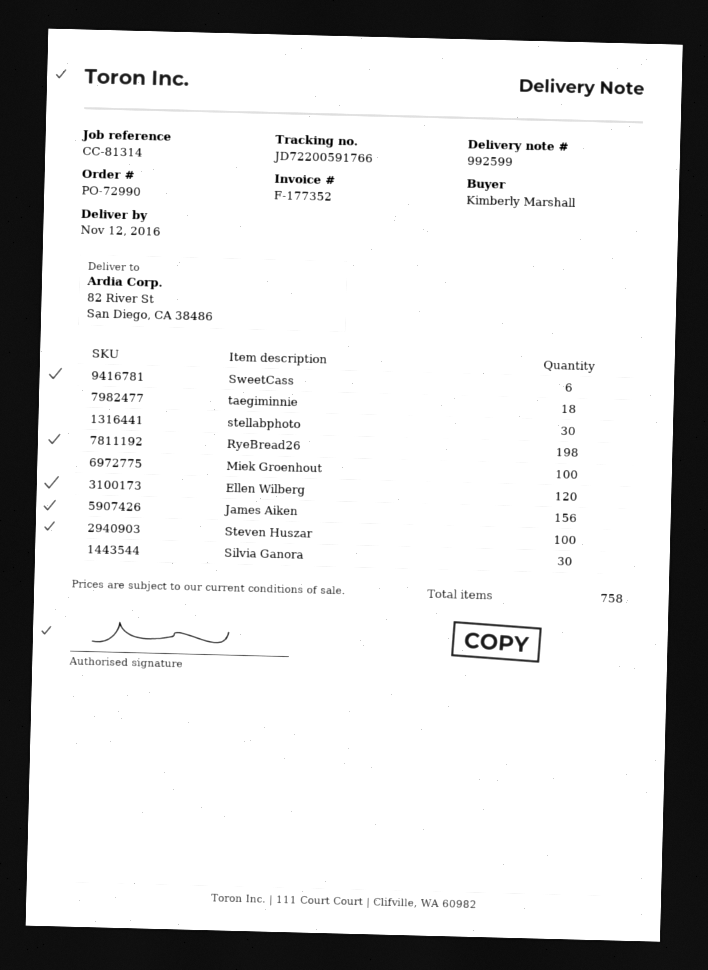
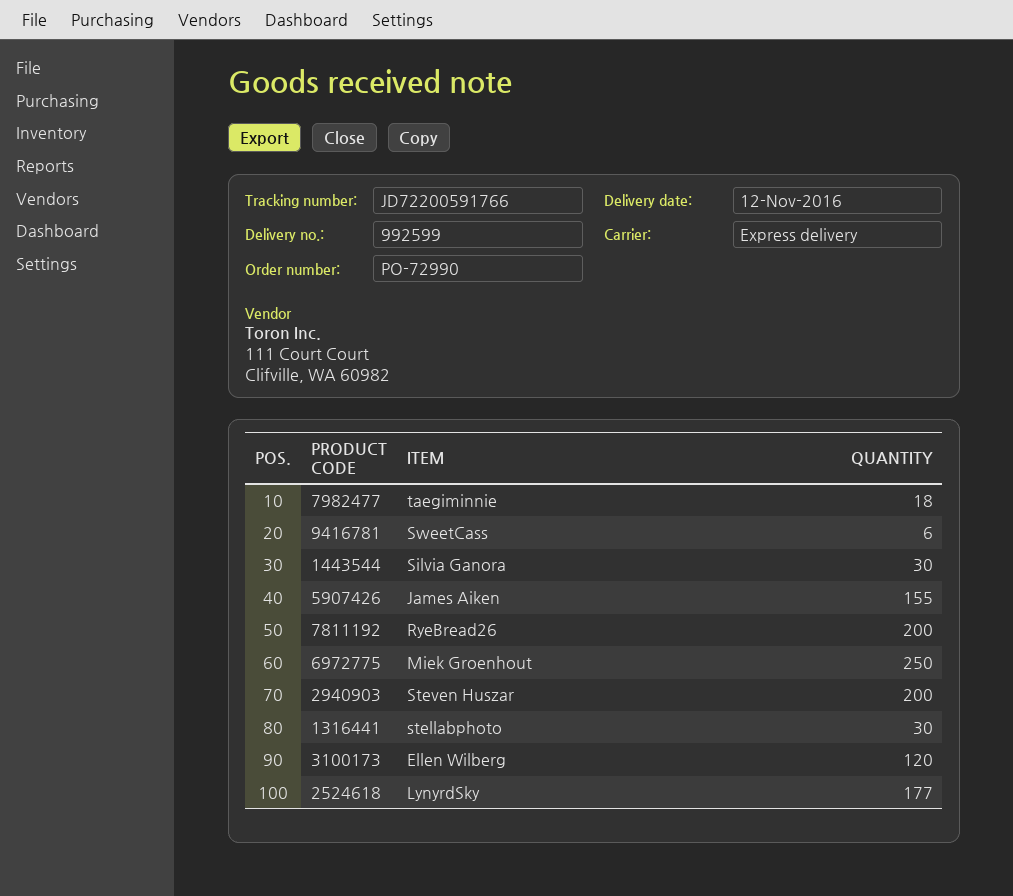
RyeBread26: 198 -> 200
Miek Groenhout: 100 -> 250
James Aiken: 156 -> 155
Steven Huszar: 100 -> 200
LynyrdSky: none -> 177

